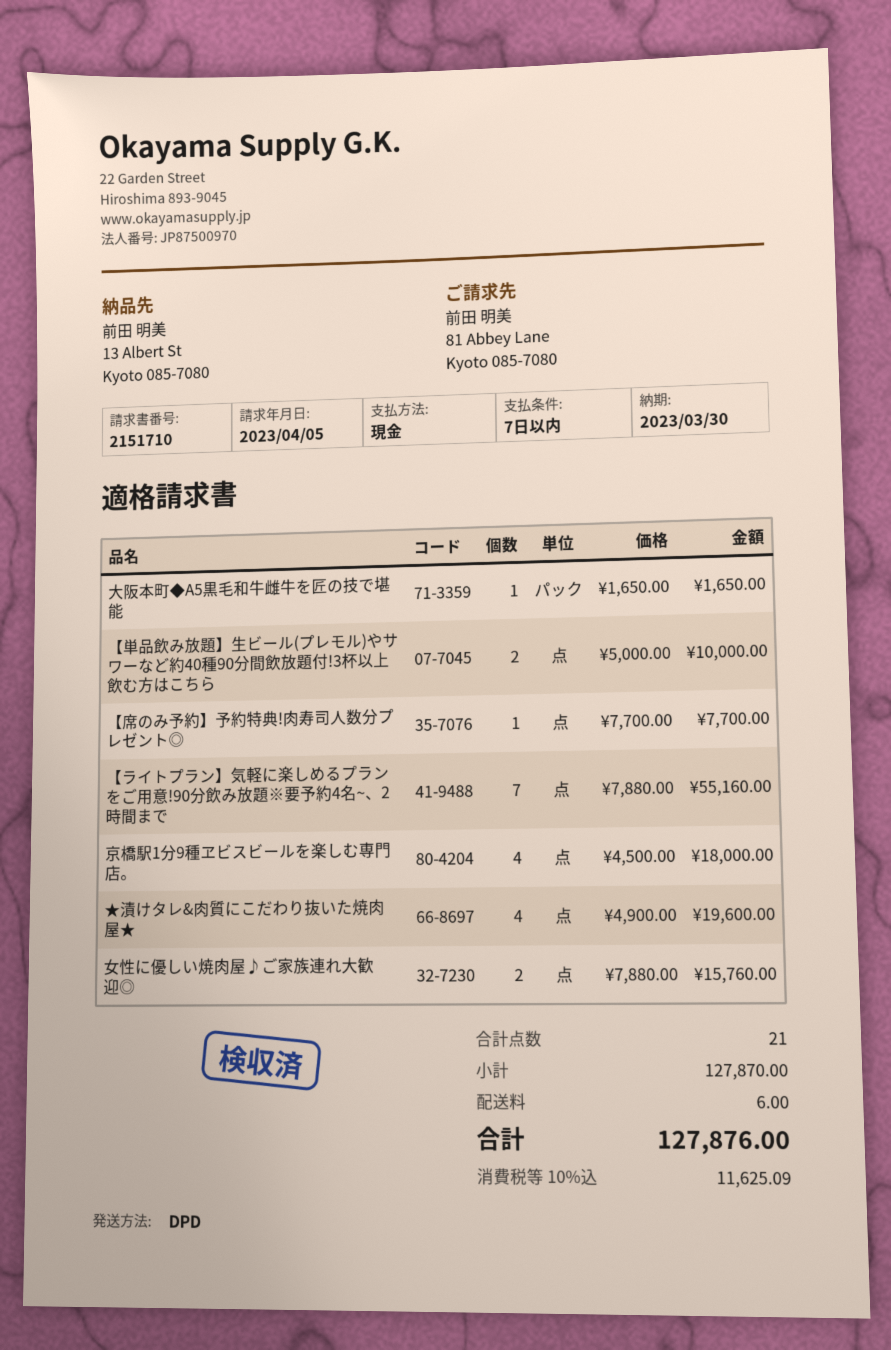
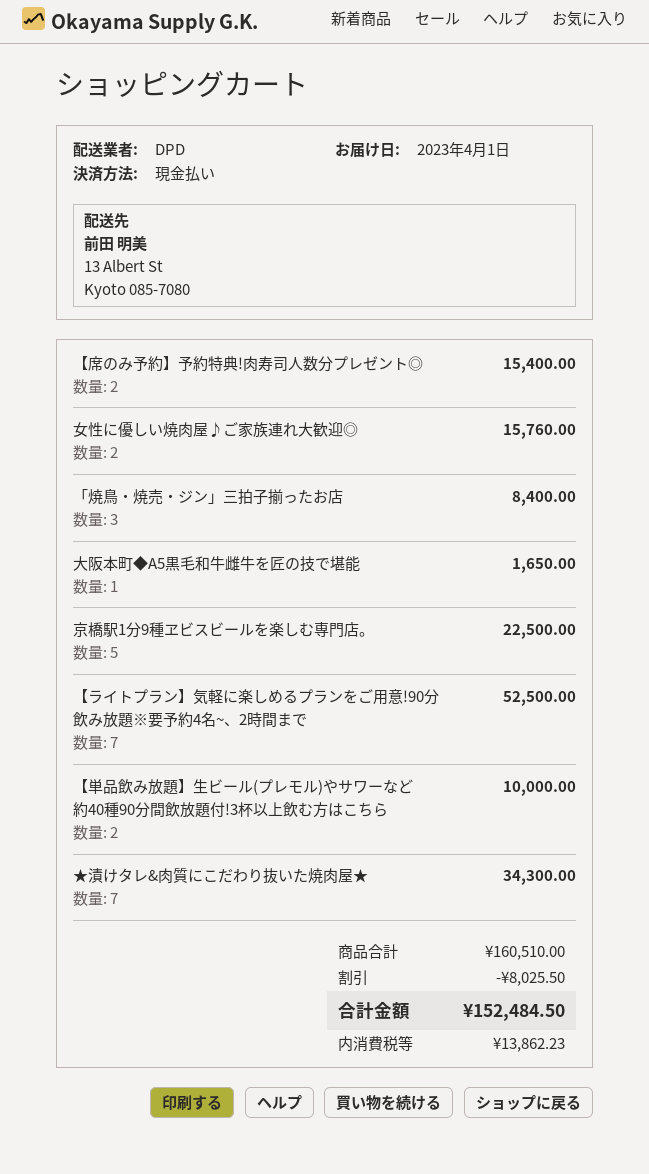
delivery date: 2023-03-30 -> 2023-04-01
【席のみ予約】予約特典!肉寿司人数分プレゼント◎: 1 for 7700.00 -> 2 for 15400.00
【ライトプラン】気軽に楽しめるプランをご用意!90分飲み放題※要予約4名~、2時間まで: 7 for 55160.00 -> 7 for 52500.00
京橋駅1分9種ヱビスビールを楽しむ専門店。: 4 for 18000.00 -> 5 for 22500.00
★漬けタレ&肉質にこだわり抜いた焼肉屋★: 4 for 19600.00 -> 7 for 34300.00
「焼鳥・焼売・ジン」三拍子揃ったお店: none -> 3 for 8400.00
subtotal: 127870.00 -> 160510.00
discount: none -> 8025.50
shipping: 6.00 -> none
tax: 11625.09 -> 13862.23
total: 127876.00 -> 152484.50

